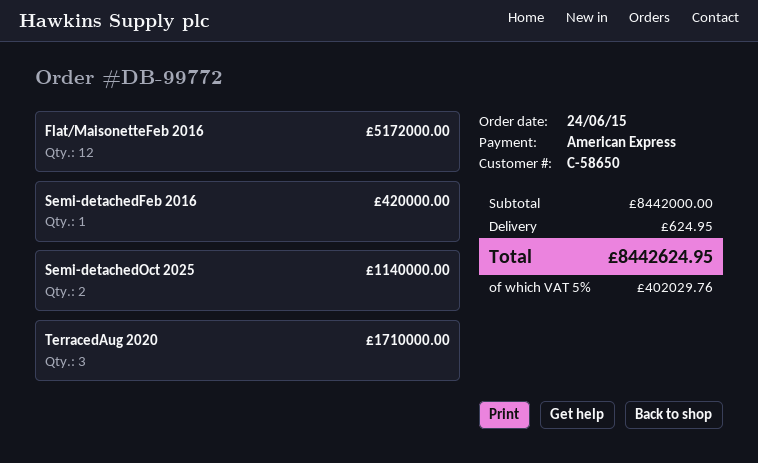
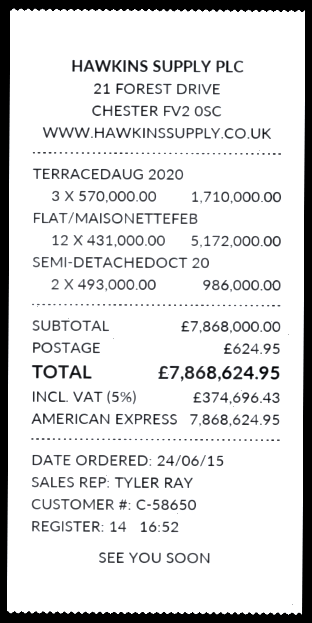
Semi-detachedFeb 2016: 1 for 420000.00 -> none
Semi-detachedOct 2025: 2 for 1140000.00 -> 2 for 986000.00
subtotal: 8442000.00 -> 7868000.00
tax: 5% = 402029.76 -> 5% = 374696.43
total: 8442624.95 -> 7868624.95

